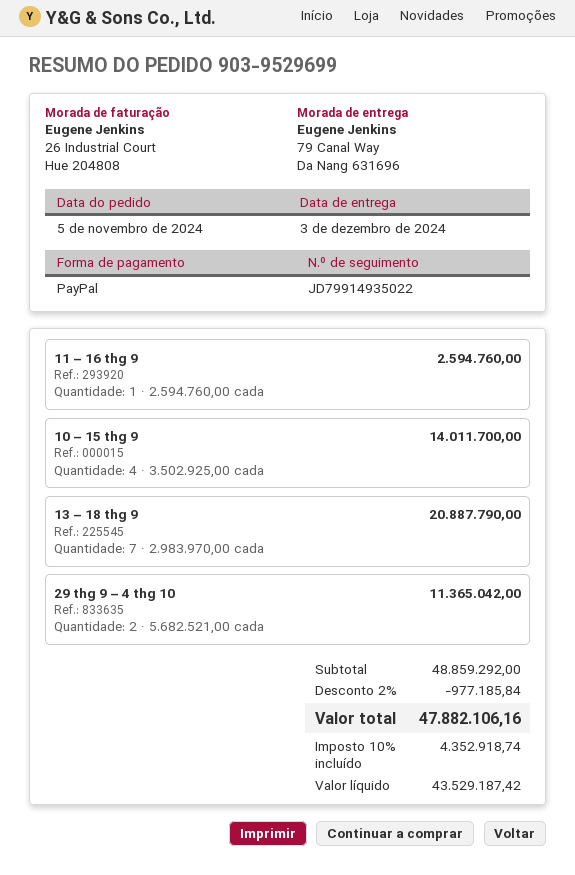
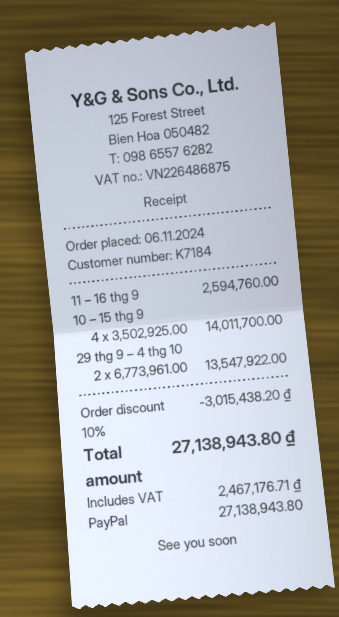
order date: 2024-11-05 -> 2024-11-06
13 – 18 thg 9: 7 x 2983970.00 = 20887790.00 -> none
29 thg 9 – 4 thg 10: 2 x 5682521.00 = 11365042.00 -> 2 x 6773961.00 = 13547922.00
discount: 2% = 977185.84 -> 10% = 3015438.20
tax: 4352918.74 -> 2467176.71
total: 47882106.16 -> 27138943.80

